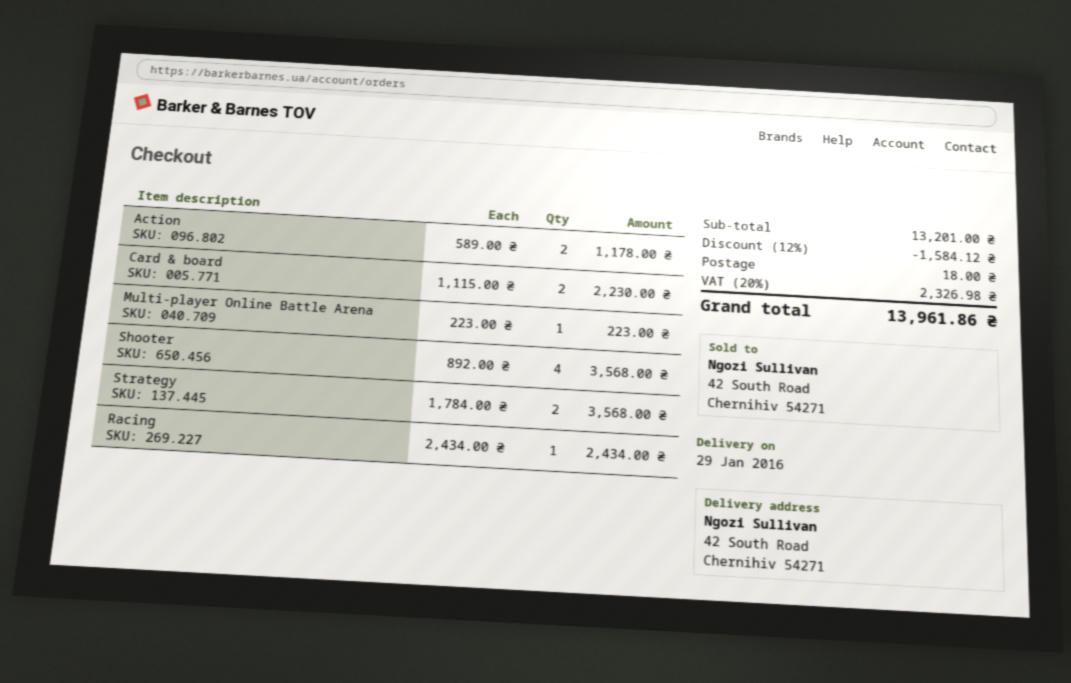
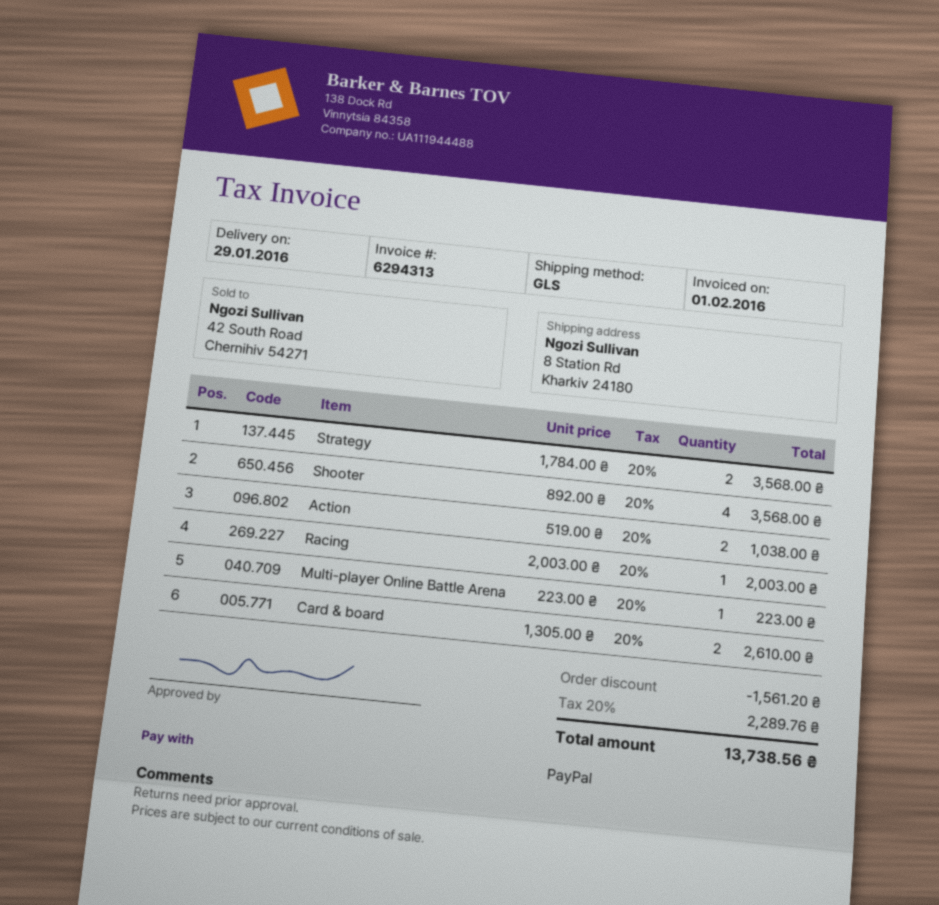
ship to: 42 South Road, Chernihiv 54271 -> 8 Station Rd, Kharkiv 24180
Action: 2 x 589.00 = 1178.00 -> 2 x 519.00 = 1038.00
Card & board: 2 x 1115.00 = 2230.00 -> 2 x 1305.00 = 2610.00
Racing: 1 x 2434.00 = 2434.00 -> 1 x 2003.00 = 2003.00
discount: 1584.12 -> 1561.20
shipping: 18.00 -> none
tax: 20% = 2326.98 -> 20% = 2289.76
total: 13961.86 -> 13738.56

